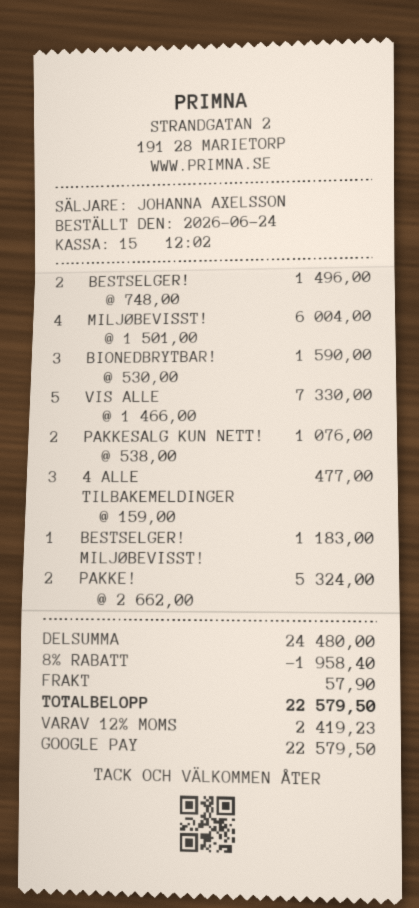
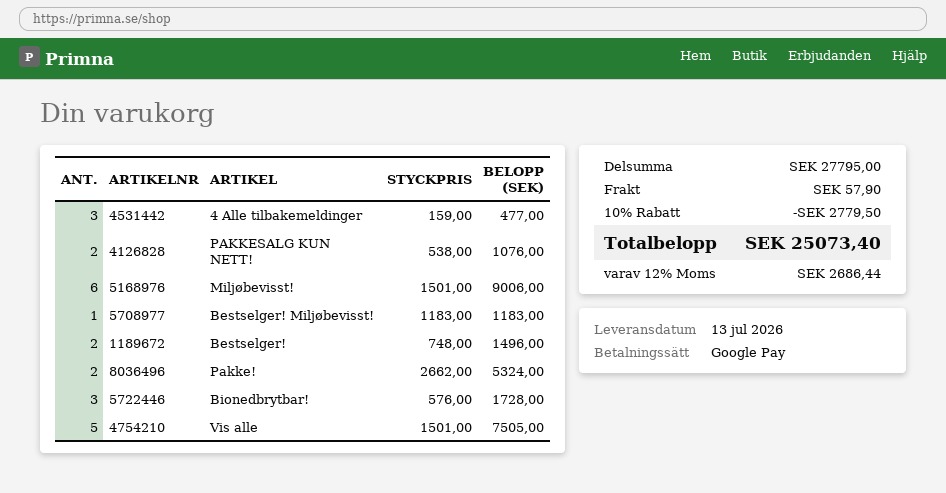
MILJØBEVISST!: 4 x 1501.00 = 6004.00 -> 6 x 1501.00 = 9006.00
BIONEDBRYTBAR!: 3 x 530.00 = 1590.00 -> 3 x 576.00 = 1728.00
VIS ALLE: 5 x 1466.00 = 7330.00 -> 5 x 1501.00 = 7505.00
subtotal: 24480.00 -> 27795.00
discount: 8% = 1958.40 -> 10% = 2779.50
tax: 12% = 2419.23 -> 12% = 2686.44
total: 22579.50 -> 25073.40

